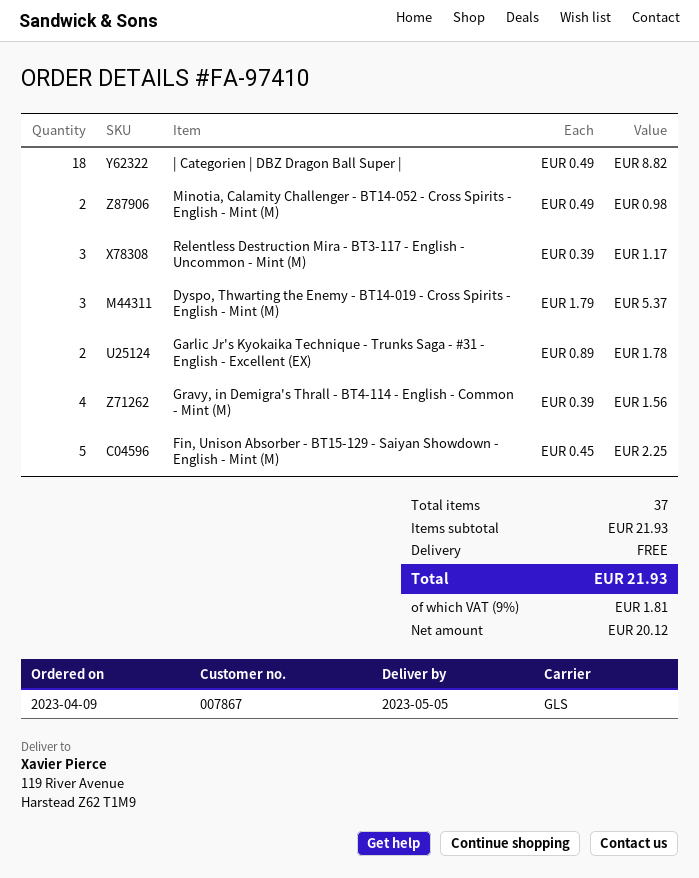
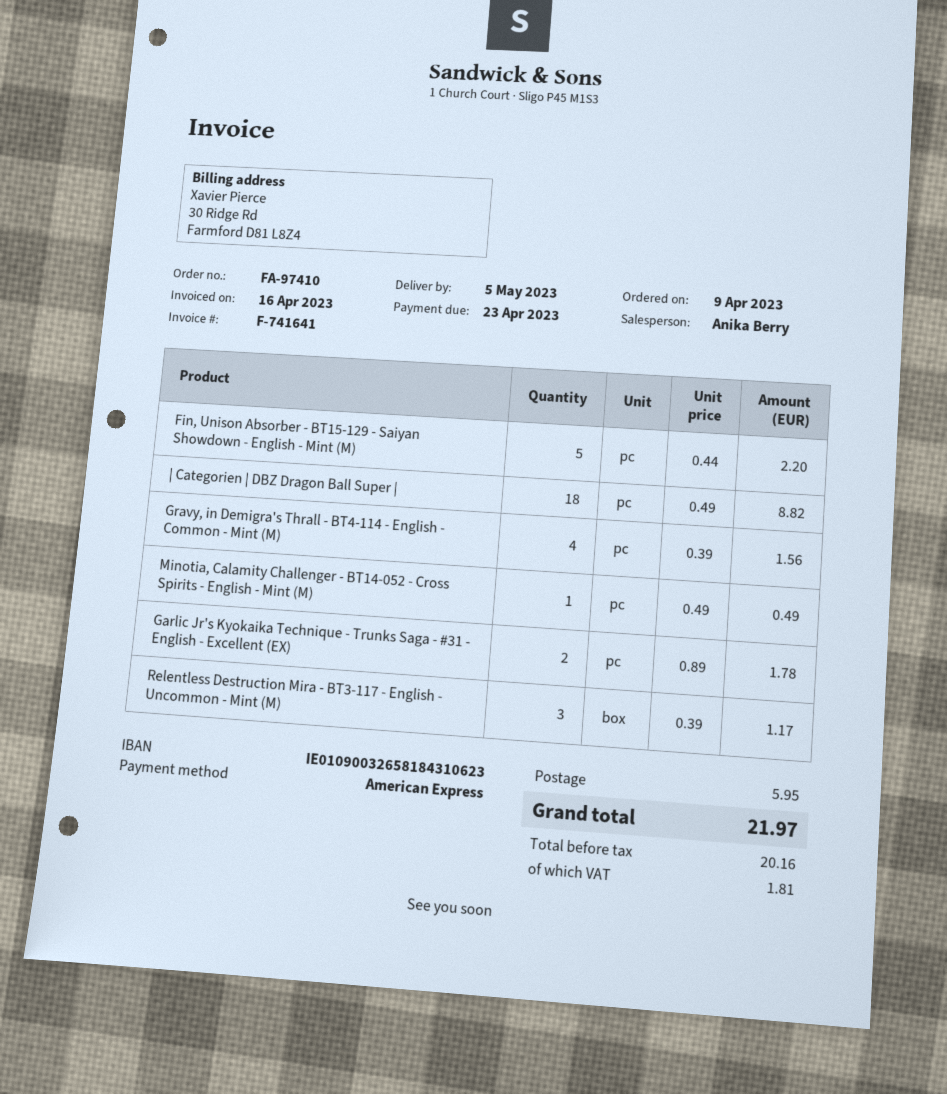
Minotia, Calamity Challenger - BT14-052 - Cross Spirits - English - Mint (M): 2 x 0.49 = 0.98 -> 1 x 0.49 = 0.49
Dyspo, Thwarting the Enemy - BT14-019 - Cross Spirits - English - Mint (M): 3 x 1.79 = 5.37 -> none
Fin, Unison Absorber - BT15-129 - Saiyan Showdown - English - Mint (M): 5 x 0.45 = 2.25 -> 5 x 0.44 = 2.20
shipping: 0.00 -> 5.95
net: 20.12 -> 20.16
total: 21.93 -> 21.97

